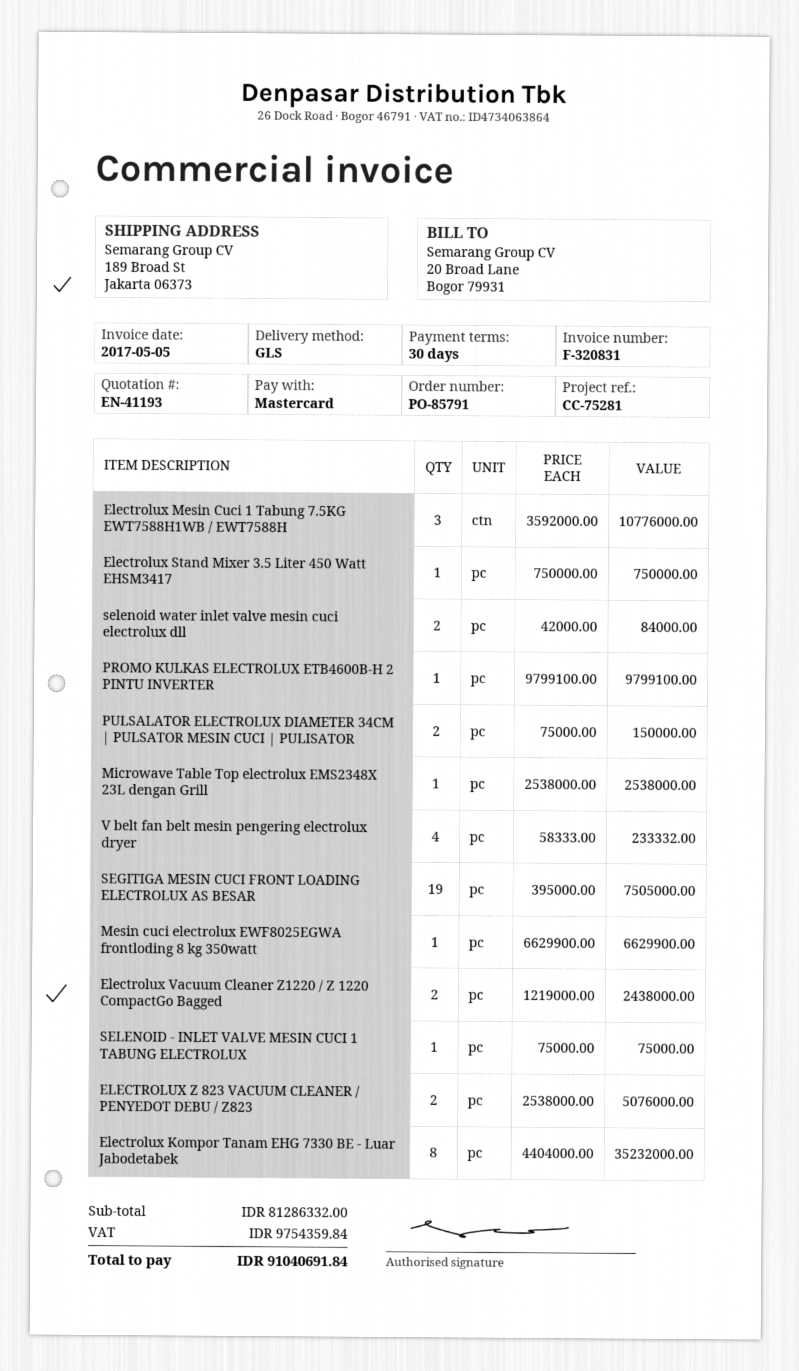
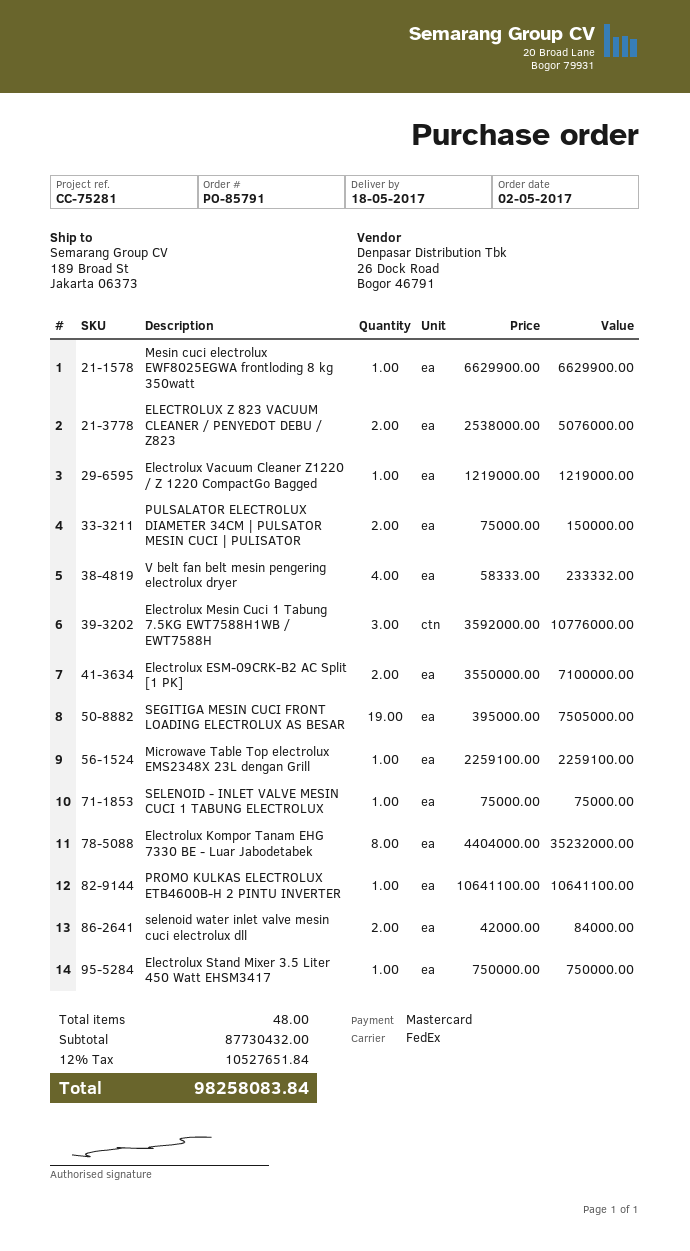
shipping method: GLS -> FedEx
PROMO KULKAS ELECTROLUX ETB4600B-H 2 PINTU INVERTER: 1 x 9799100.00 = 9799100.00 -> 1 x 10641100.00 = 10641100.00
Microwave Table Top electrolux EMS2348X 23L dengan Grill: 1 x 2538000.00 = 2538000.00 -> 1 x 2259100.00 = 2259100.00
Electrolux Vacuum Cleaner Z1220 / Z 1220 CompactGo Bagged: 2 x 1219000.00 = 2438000.00 -> 1 x 1219000.00 = 1219000.00
Electrolux ESM-09CRK-B2 AC Split [1 PK]: none -> 2 x 3550000.00 = 7100000.00
subtotal: 81286332.00 -> 87730432.00
tax: 9754359.84 -> 10527651.84
total: 91040691.84 -> 98258083.84

